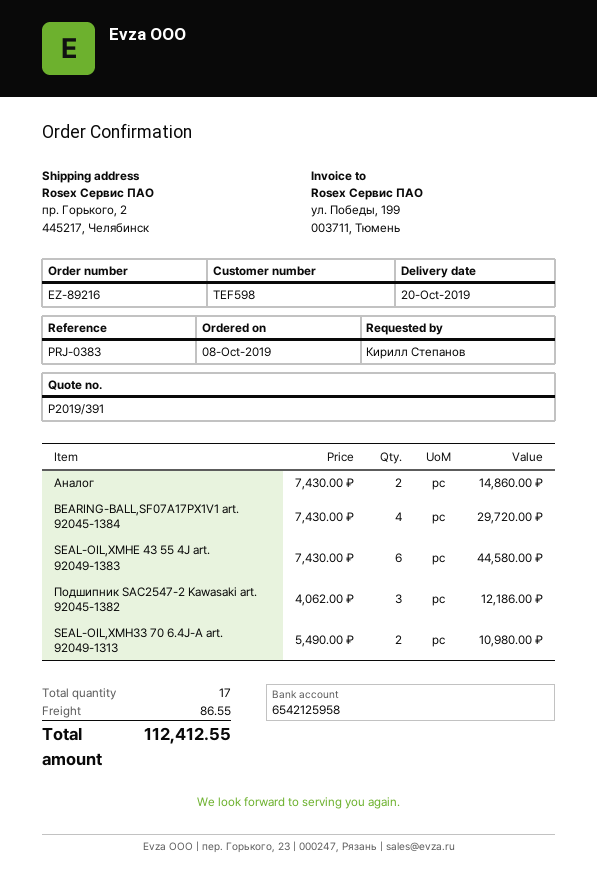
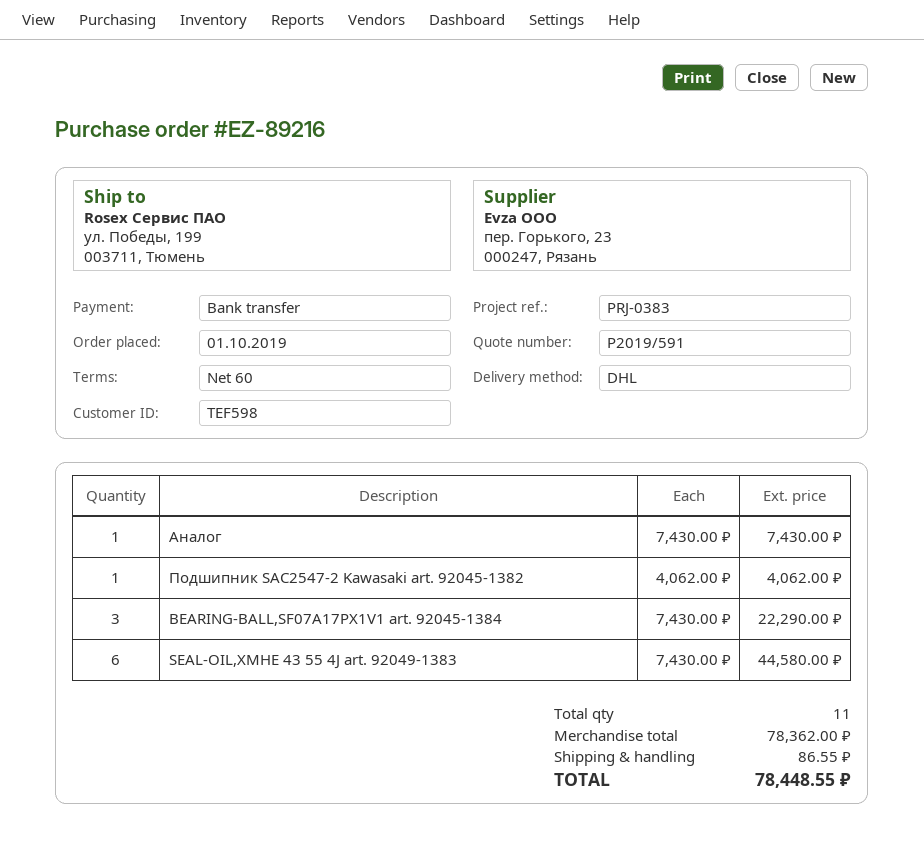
quote number: P2019/391 -> P2019/591
order date: 2019-10-08 -> 2019-10-01
ship to: пр. Горького, 2, 445217, Челябинск -> ул. Победы, 199, 003711, Тюмень
Аналог: 2 x 7430.00 = 14860.00 -> 1 x 7430.00 = 7430.00
BEARING-BALL,SF07A17PX1V1 art. 92045-1384: 4 x 7430.00 = 29720.00 -> 3 x 7430.00 = 22290.00
Подшипник SAC2547-2 Kawasaki art. 92045-1382: 3 x 4062.00 = 12186.00 -> 1 x 4062.00 = 4062.00
SEAL-OIL,XMH33 70 6.4J-A art. 92049-1313: 2 x 5490.00 = 10980.00 -> none
total quantity: 17 -> 11
total: 112412.55 -> 78448.55

